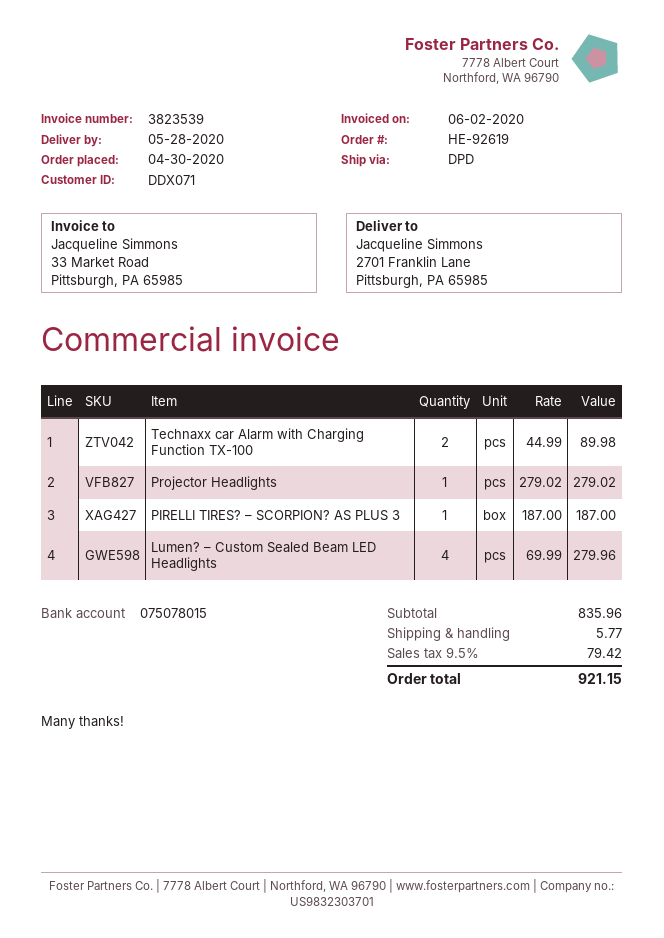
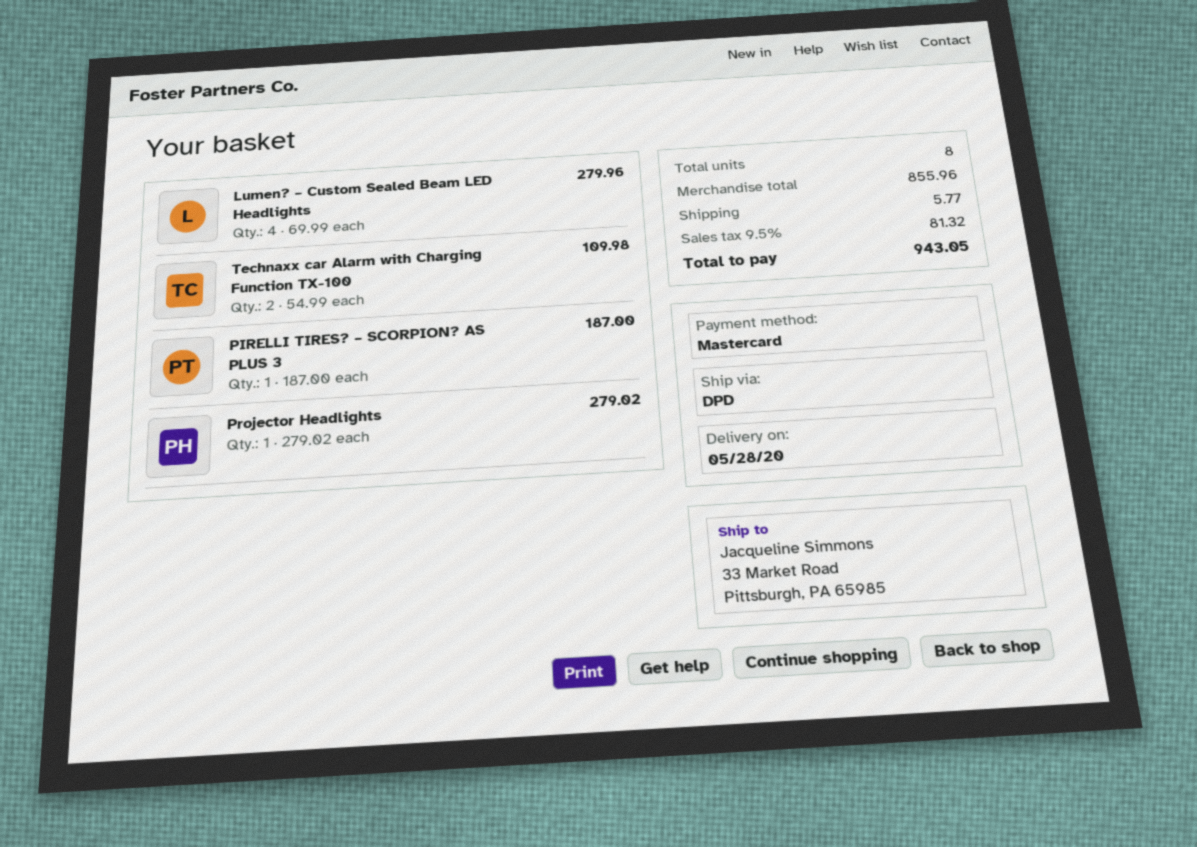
ship to: 2701 Franklin Lane, Pittsburgh, PA 65985 -> 33 Market Road, Pittsburgh, PA 65985
Technaxx car Alarm with Charging Function TX-100: 2 x 44.99 = 89.98 -> 2 x 54.99 = 109.98
subtotal: 835.96 -> 855.96
tax: 9.5% = 79.42 -> 9.5% = 81.32
total: 921.15 -> 943.05

